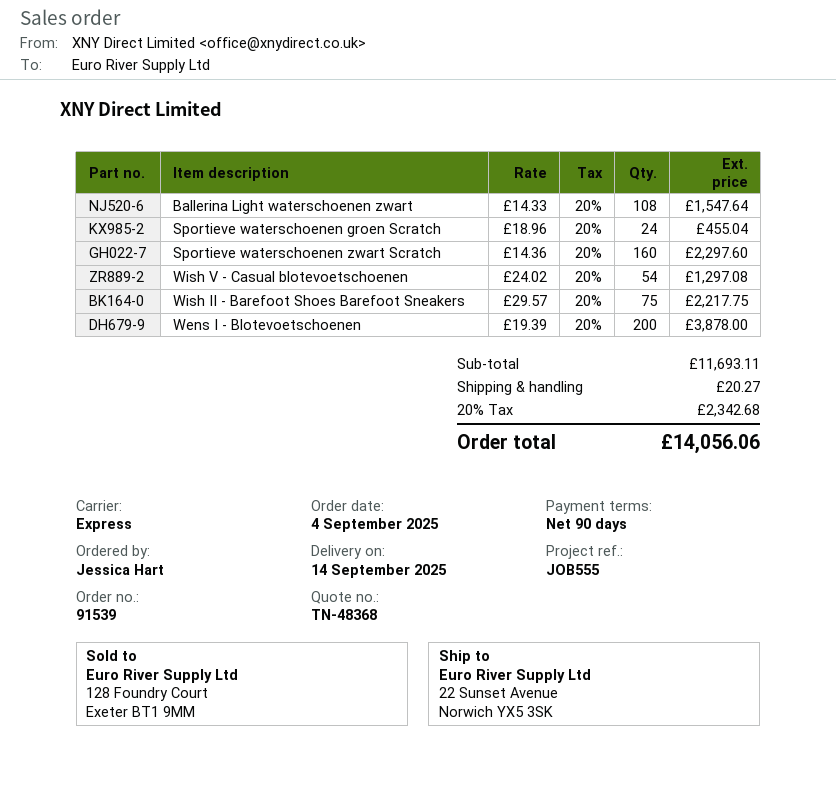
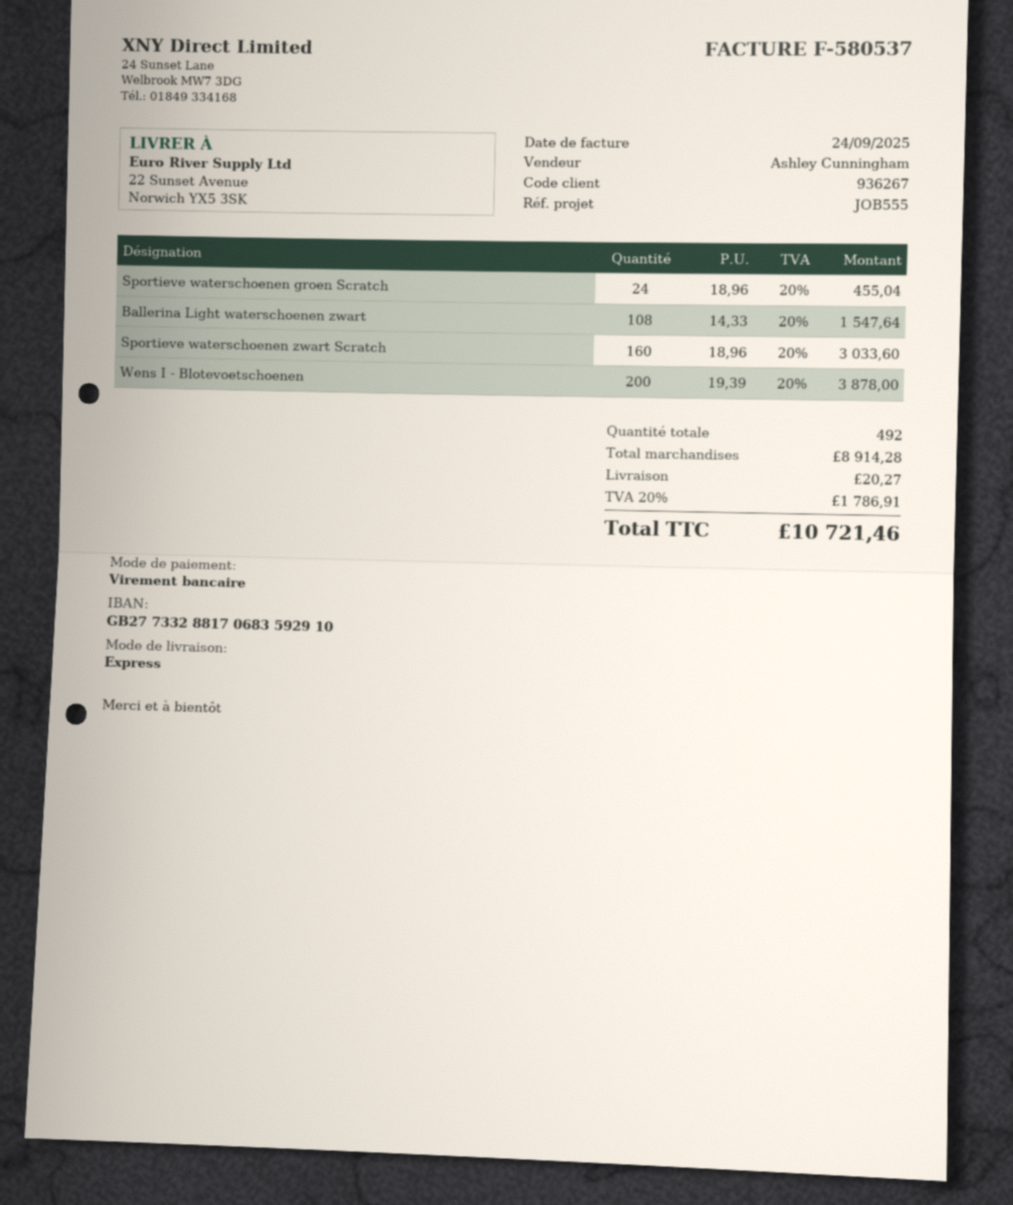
Sportieve waterschoenen zwart Scratch: 160 x 14.36 = 2297.60 -> 160 x 18.96 = 3033.60
Wish V - Casual blotevoetschoenen: 54 x 24.02 = 1297.08 -> none
Wish II - Barefoot Shoes Barefoot Sneakers: 75 x 29.57 = 2217.75 -> none
subtotal: 11693.11 -> 8914.28
tax: 20% = 2342.68 -> 20% = 1786.91
total: 14056.06 -> 10721.46

